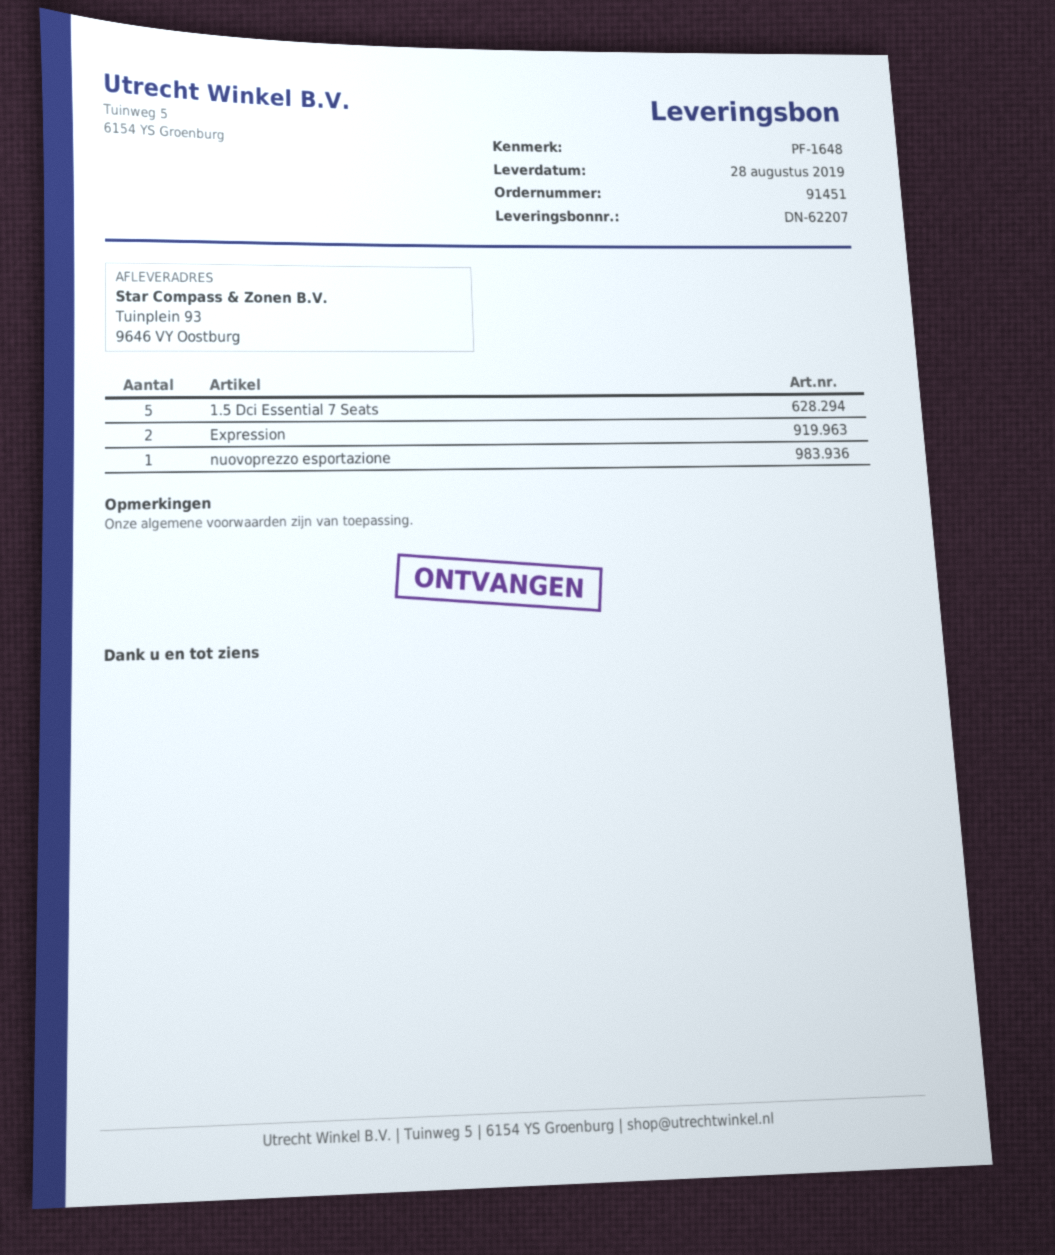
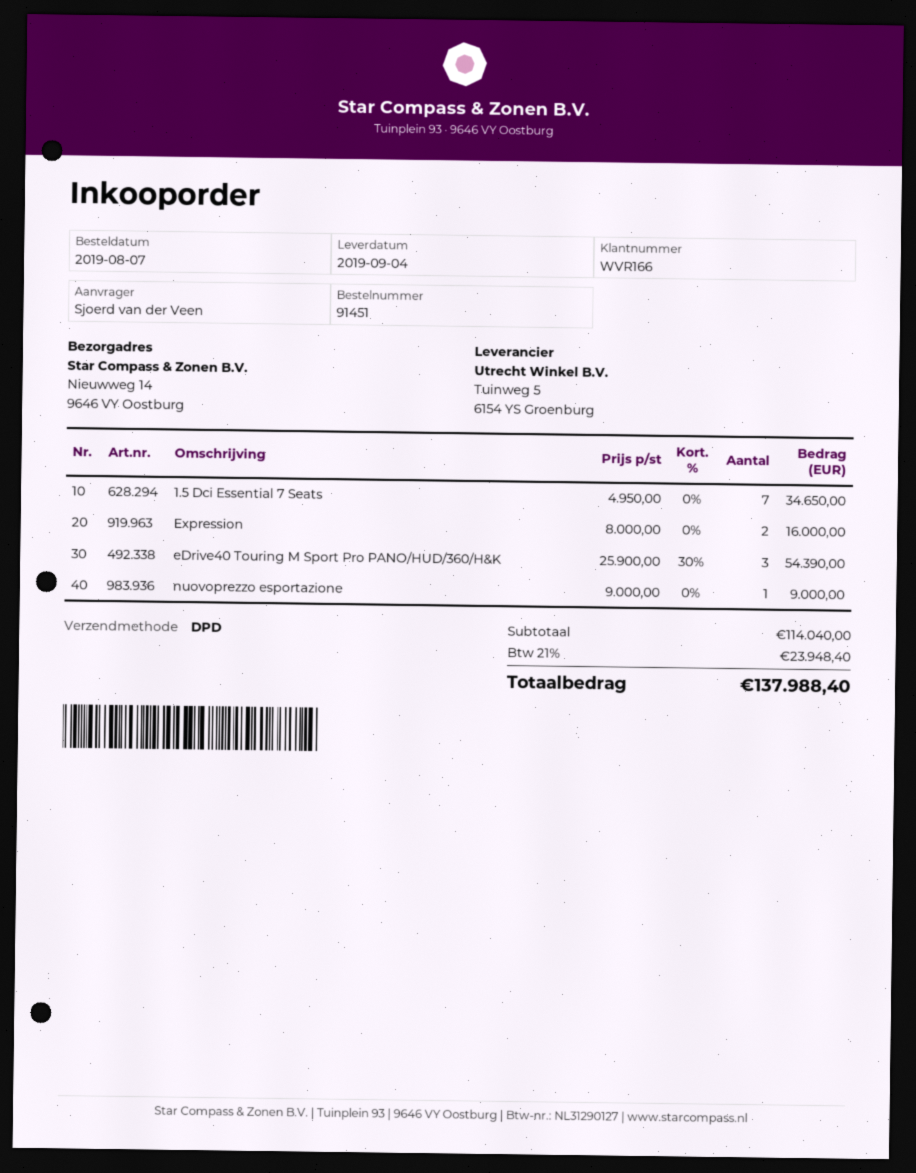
delivery date: 2019-08-28 -> 2019-09-04
ship to: Tuinplein 93, 9646 VY Oostburg -> Nieuwweg 14, 9646 VY Oostburg
1.5 Dci Essential 7 Seats: 5 -> 7
eDrive40 Touring M Sport Pro PANO/HUD/360/H&K: none -> 3

